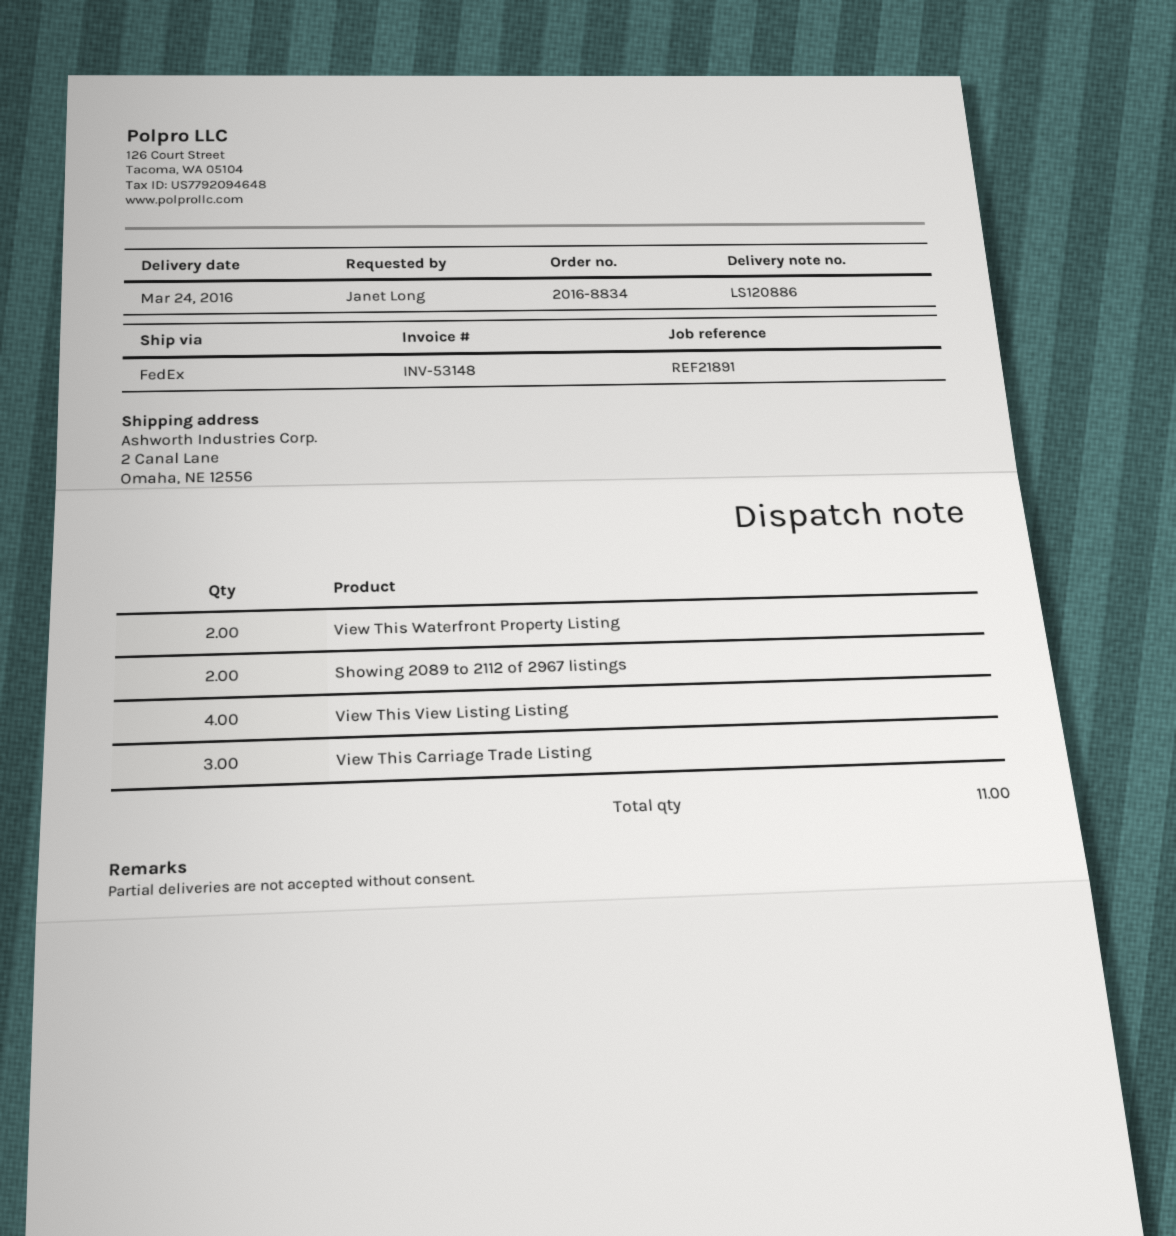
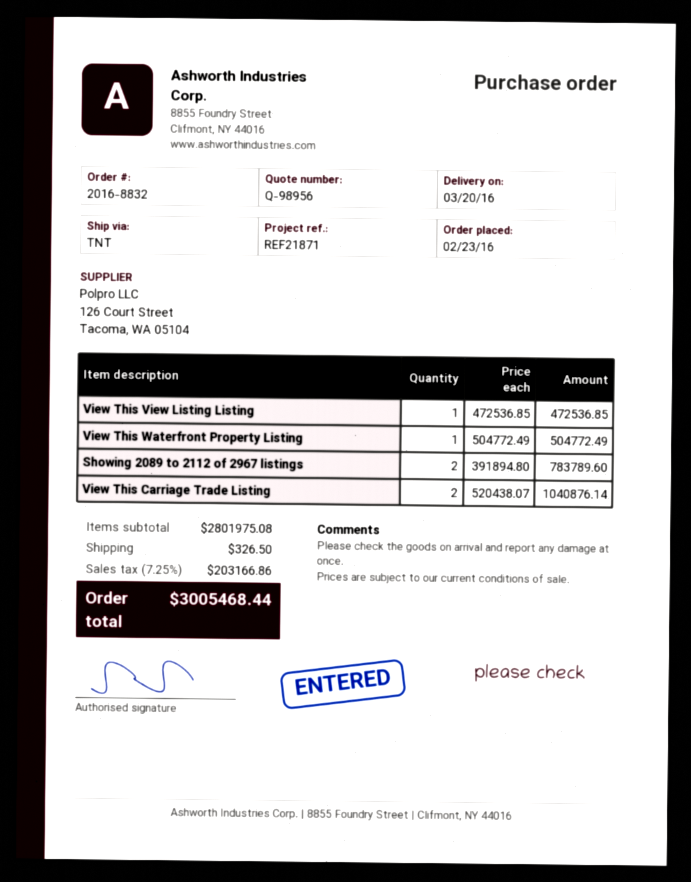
order number: 2016-8834 -> 2016-8832
delivery date: 2016-03-24 -> 2016-03-20
reference: REF21891 -> REF21871
shipping method: FedEx -> TNT
View This Waterfront Property Listing: 2 -> 1
View This View Listing Listing: 4 -> 1
View This Carriage Trade Listing: 3 -> 2

